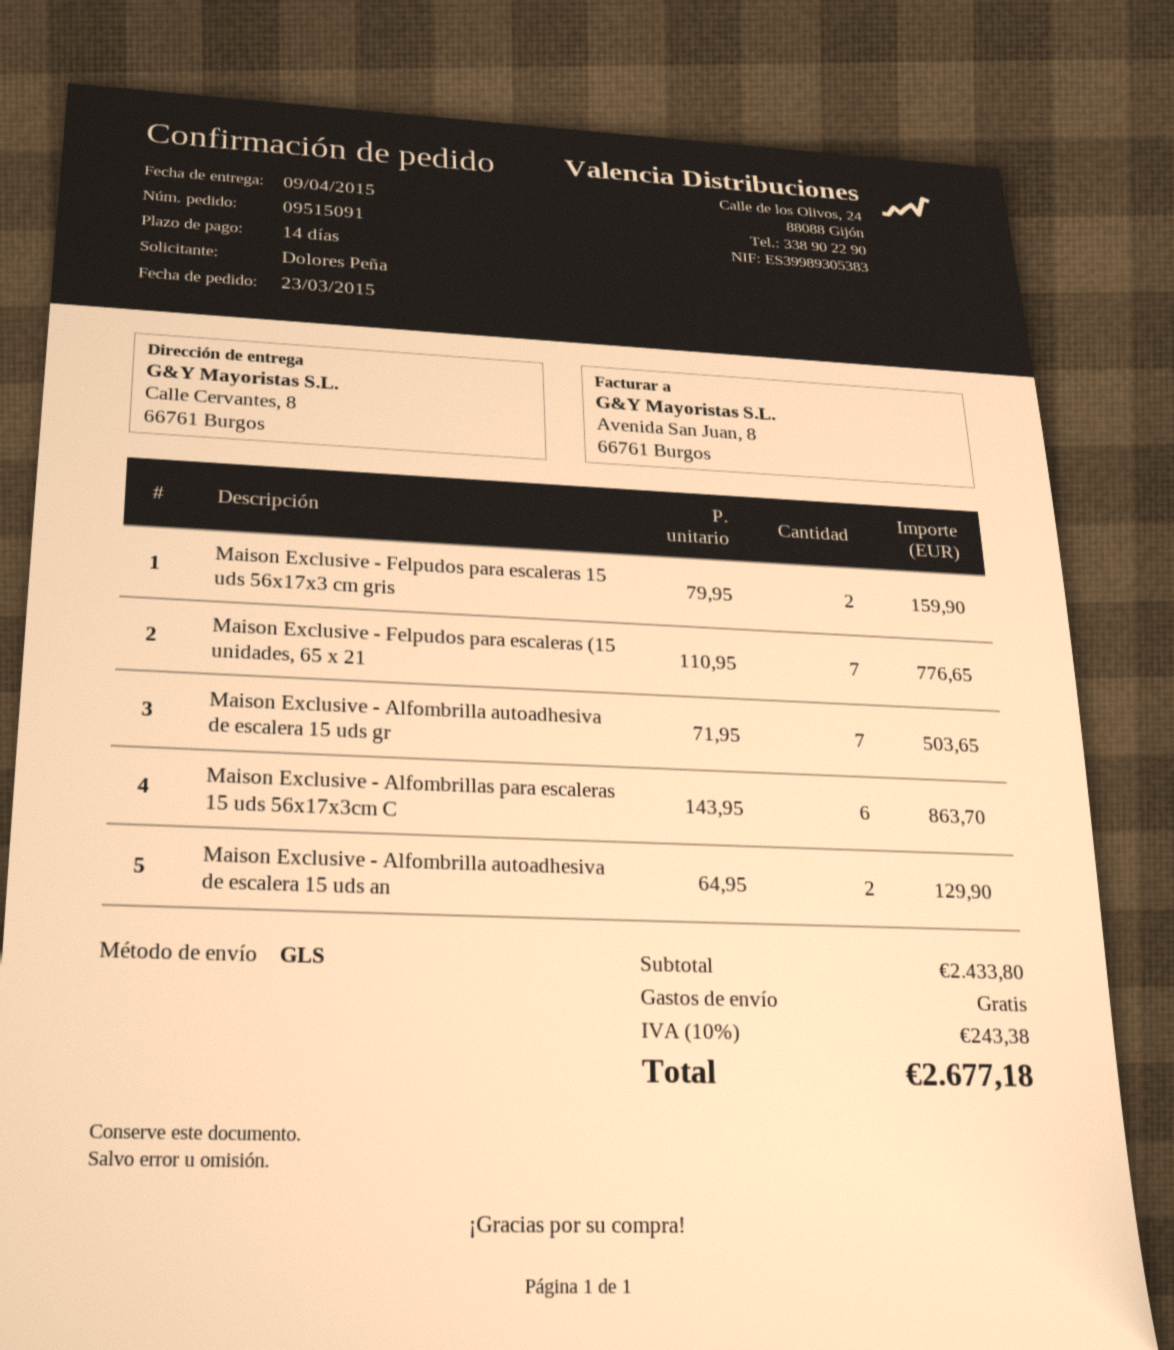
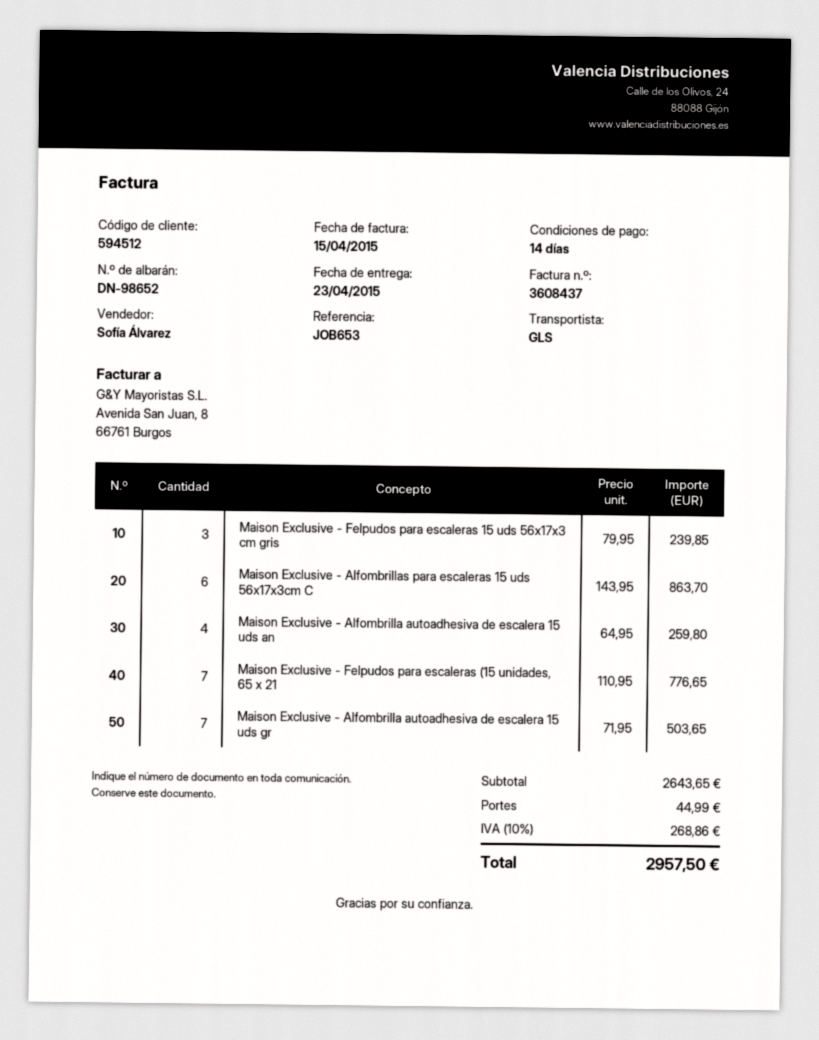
delivery date: 2015-04-09 -> 2015-04-23
Maison Exclusive - Felpudos para escaleras 15 uds 56x17x3 cm gris: 2 x 79.95 = 159.90 -> 3 x 79.95 = 239.85
Maison Exclusive - Alfombrilla autoadhesiva de escalera 15 uds an: 2 x 64.95 = 129.90 -> 4 x 64.95 = 259.80
subtotal: 2433.80 -> 2643.65
shipping: 0.00 -> 44.99
tax: 10% = 243.38 -> 10% = 268.86
total: 2677.18 -> 2957.50

